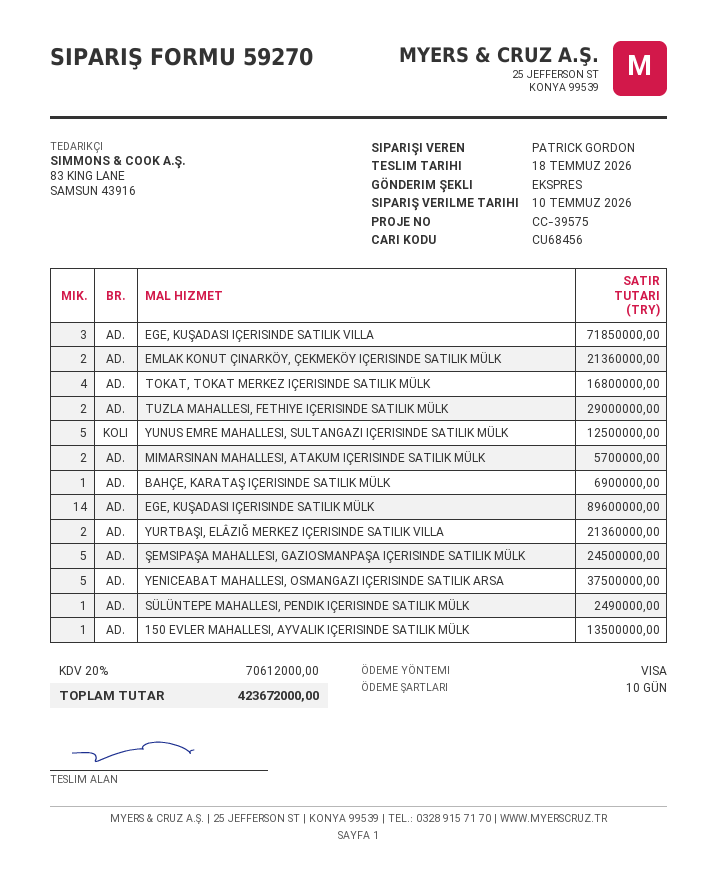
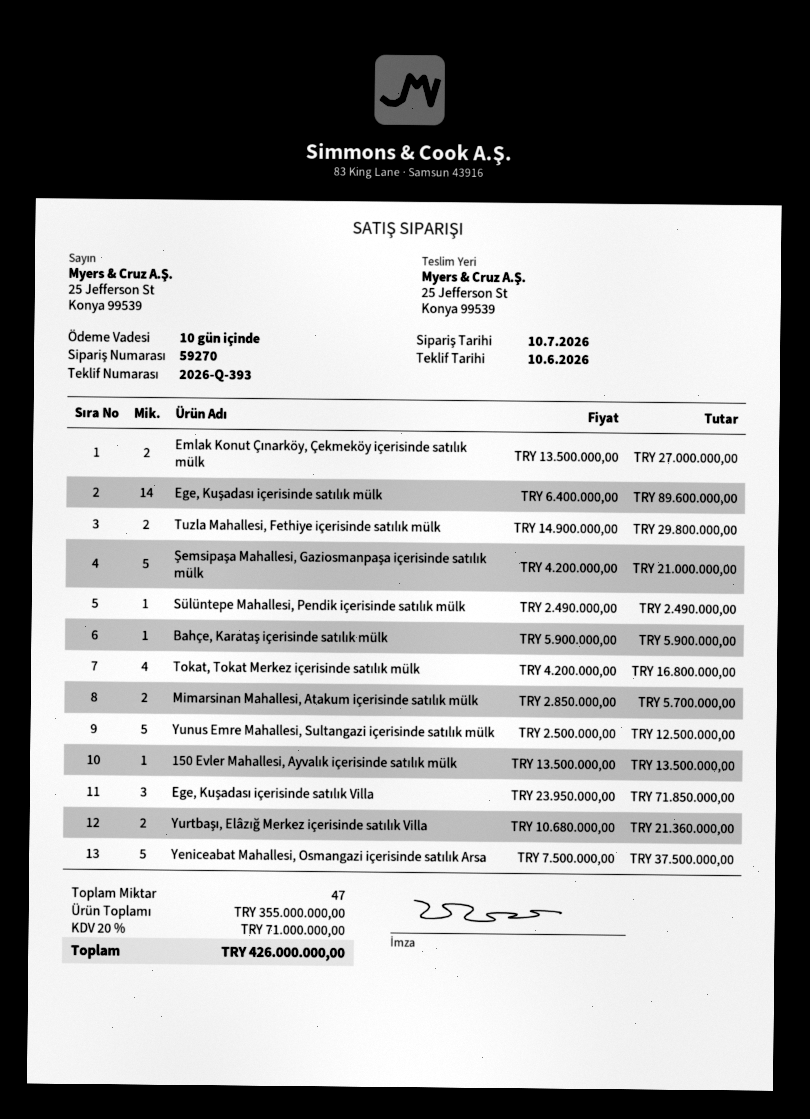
EMLAK KONUT ÇINARKÖY, ÇEKMEKÖY IÇERISINDE SATILIK MÜLK: 2 for 21360000.00 -> 2 for 27000000.00
TUZLA MAHALLESI, FETHIYE IÇERISINDE SATILIK MÜLK: 2 for 29000000.00 -> 2 for 29800000.00
BAHÇE, KARATAŞ IÇERISINDE SATILIK MÜLK: 1 for 6900000.00 -> 1 for 5900000.00
ŞEMSIPAŞA MAHALLESI, GAZIOSMANPAŞA IÇERISINDE SATILIK MÜLK: 5 for 24500000.00 -> 5 for 21000000.00
tax: 20% = 70612000.00 -> 20% = 71000000.00
total: 423672000.00 -> 426000000.00

